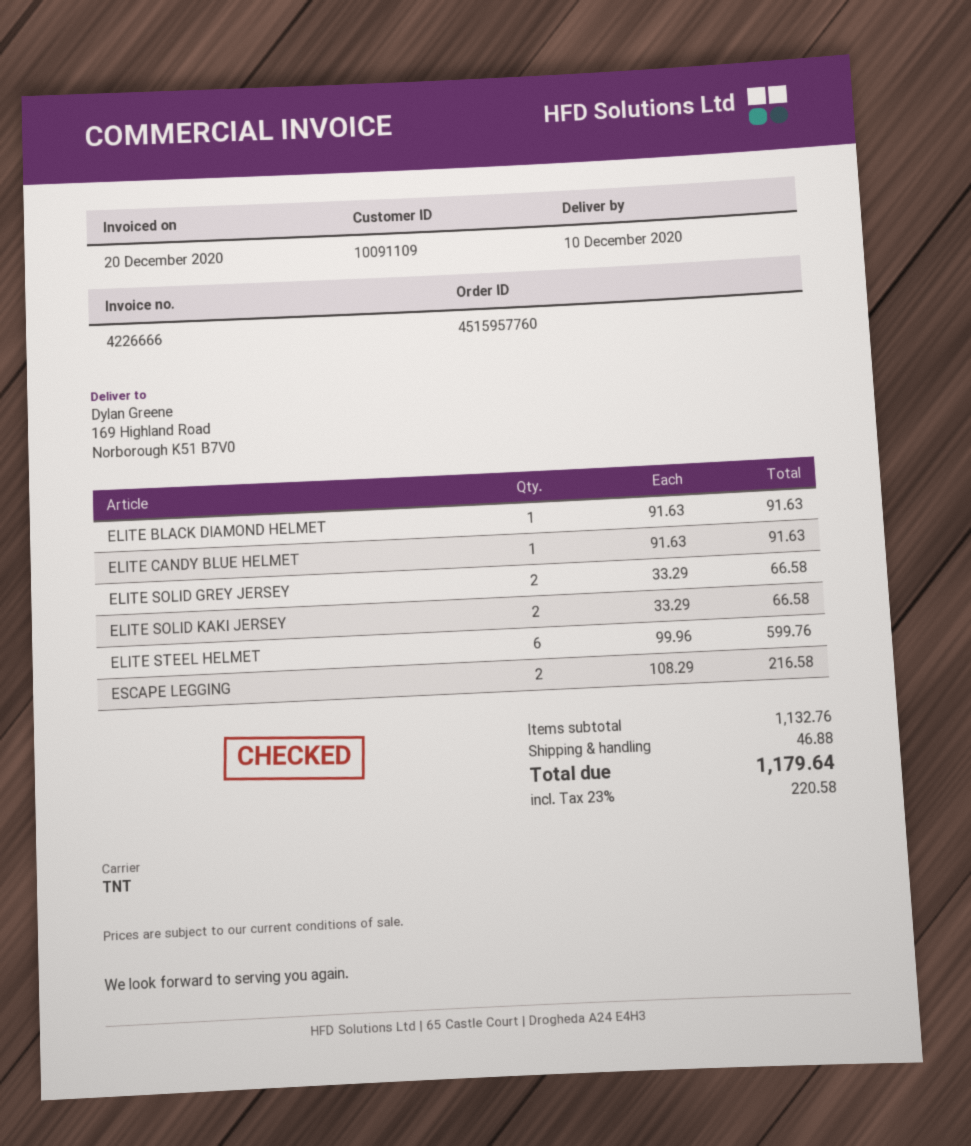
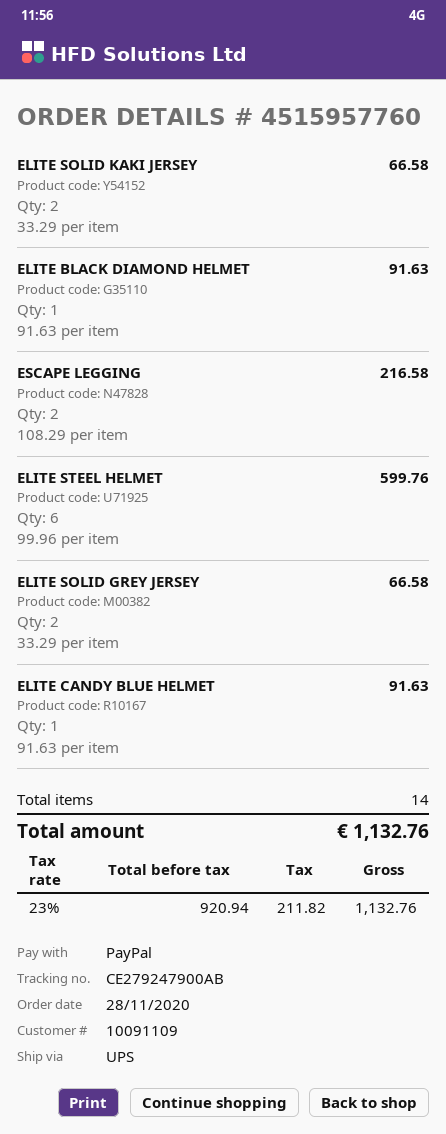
shipping method: TNT -> UPS
shipping: 46.88 -> none
tax: 23% = 220.58 -> 23% = 211.82
total: 1179.64 -> 1132.76

